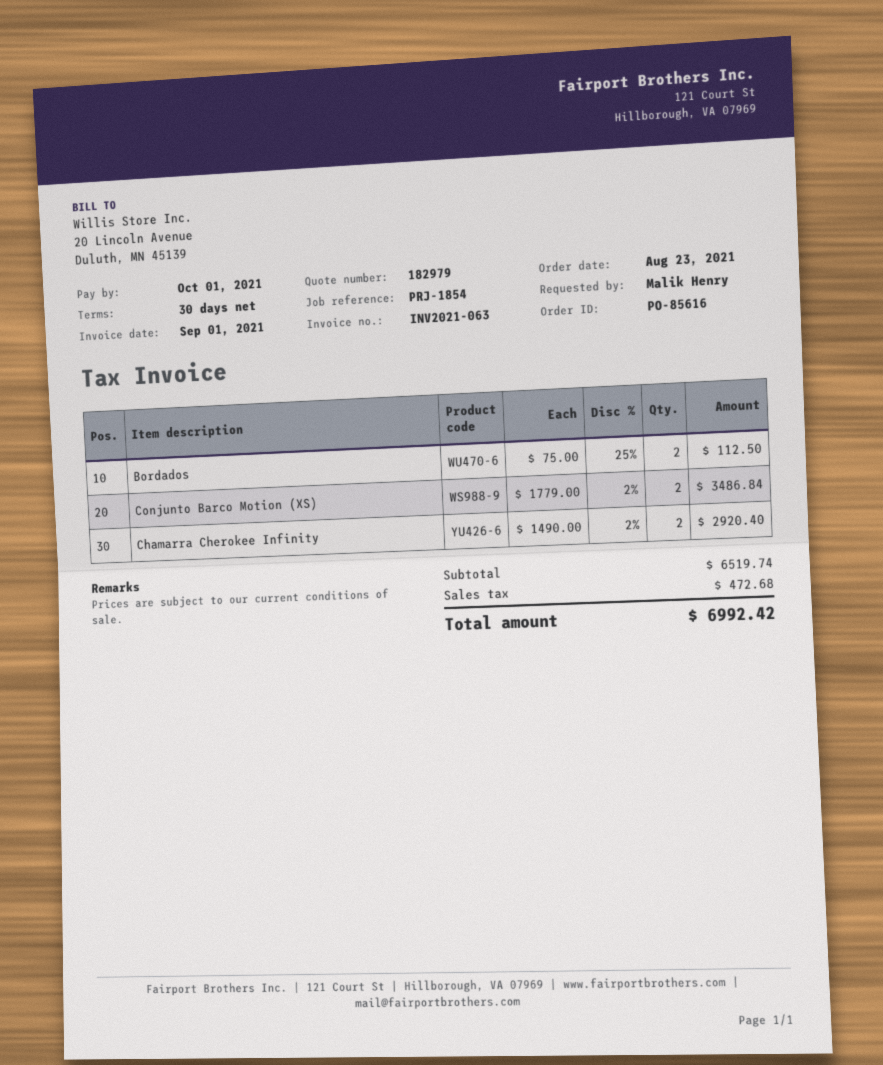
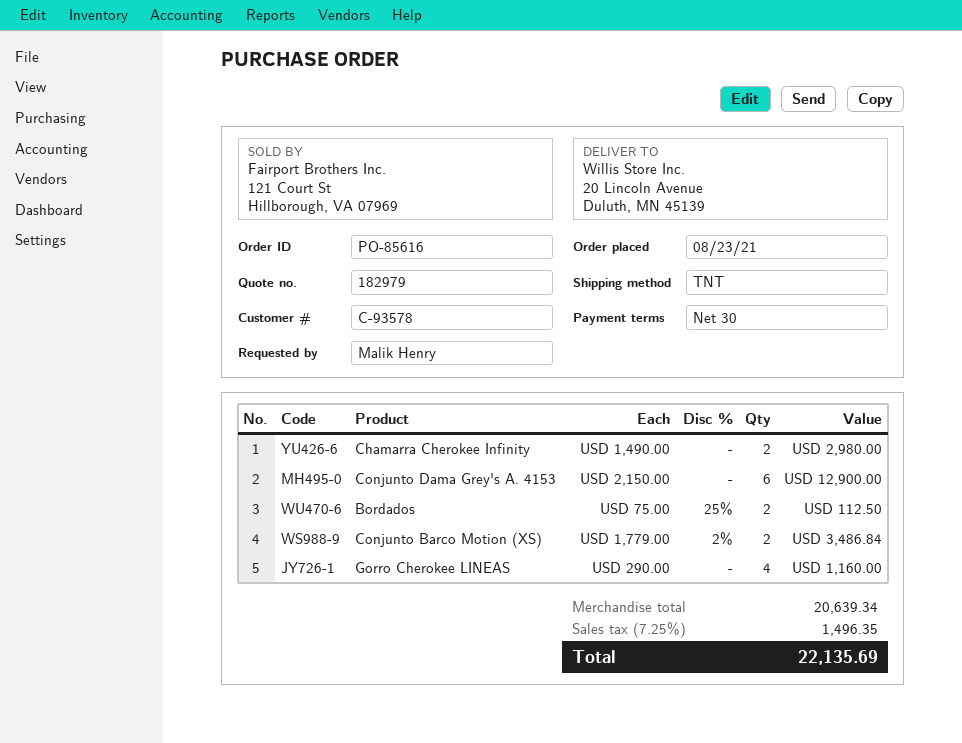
Chamarra Cherokee Infinity: 2 x 1490.00 - 2% = 2920.40 -> 2 x 1490.00 = 2980.00
Conjunto Dama Grey's A. 4153: none -> 6 x 2150.00 = 12900.00
Gorro Cherokee LINEAS: none -> 4 x 290.00 = 1160.00
subtotal: 6519.74 -> 20639.34
tax: 472.68 -> 1496.35
total: 6992.42 -> 22135.69

